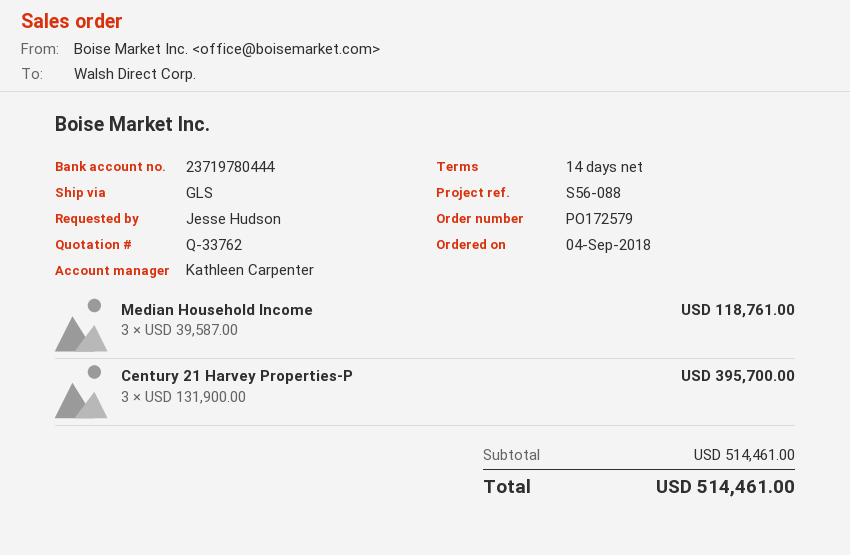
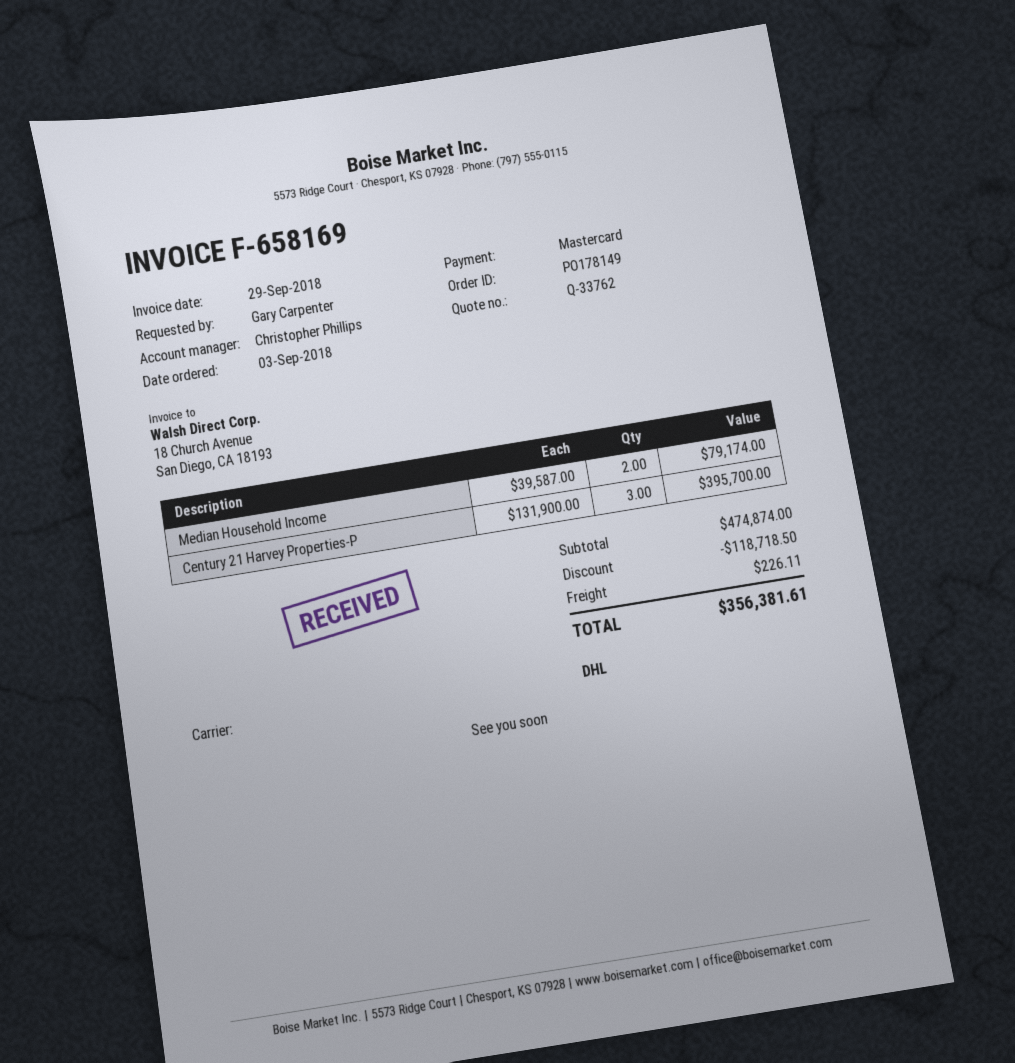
order number: PO172579 -> PO178149
order date: 2018-09-04 -> 2018-09-03
ordered by: Jesse Hudson -> Gary Carpenter
sales rep: Kathleen Carpenter -> Christopher Phillips
shipping method: GLS -> DHL
Median Household Income: 3 x 39587.00 = 118761.00 -> 2 x 39587.00 = 79174.00
subtotal: 514461.00 -> 474874.00
discount: none -> 118718.50
shipping: none -> 226.11
total: 514461.00 -> 356381.61

